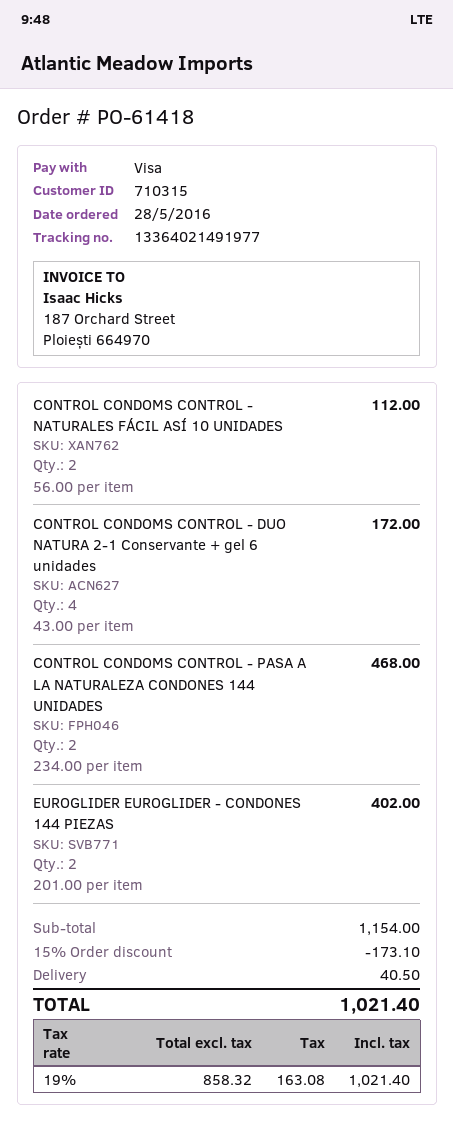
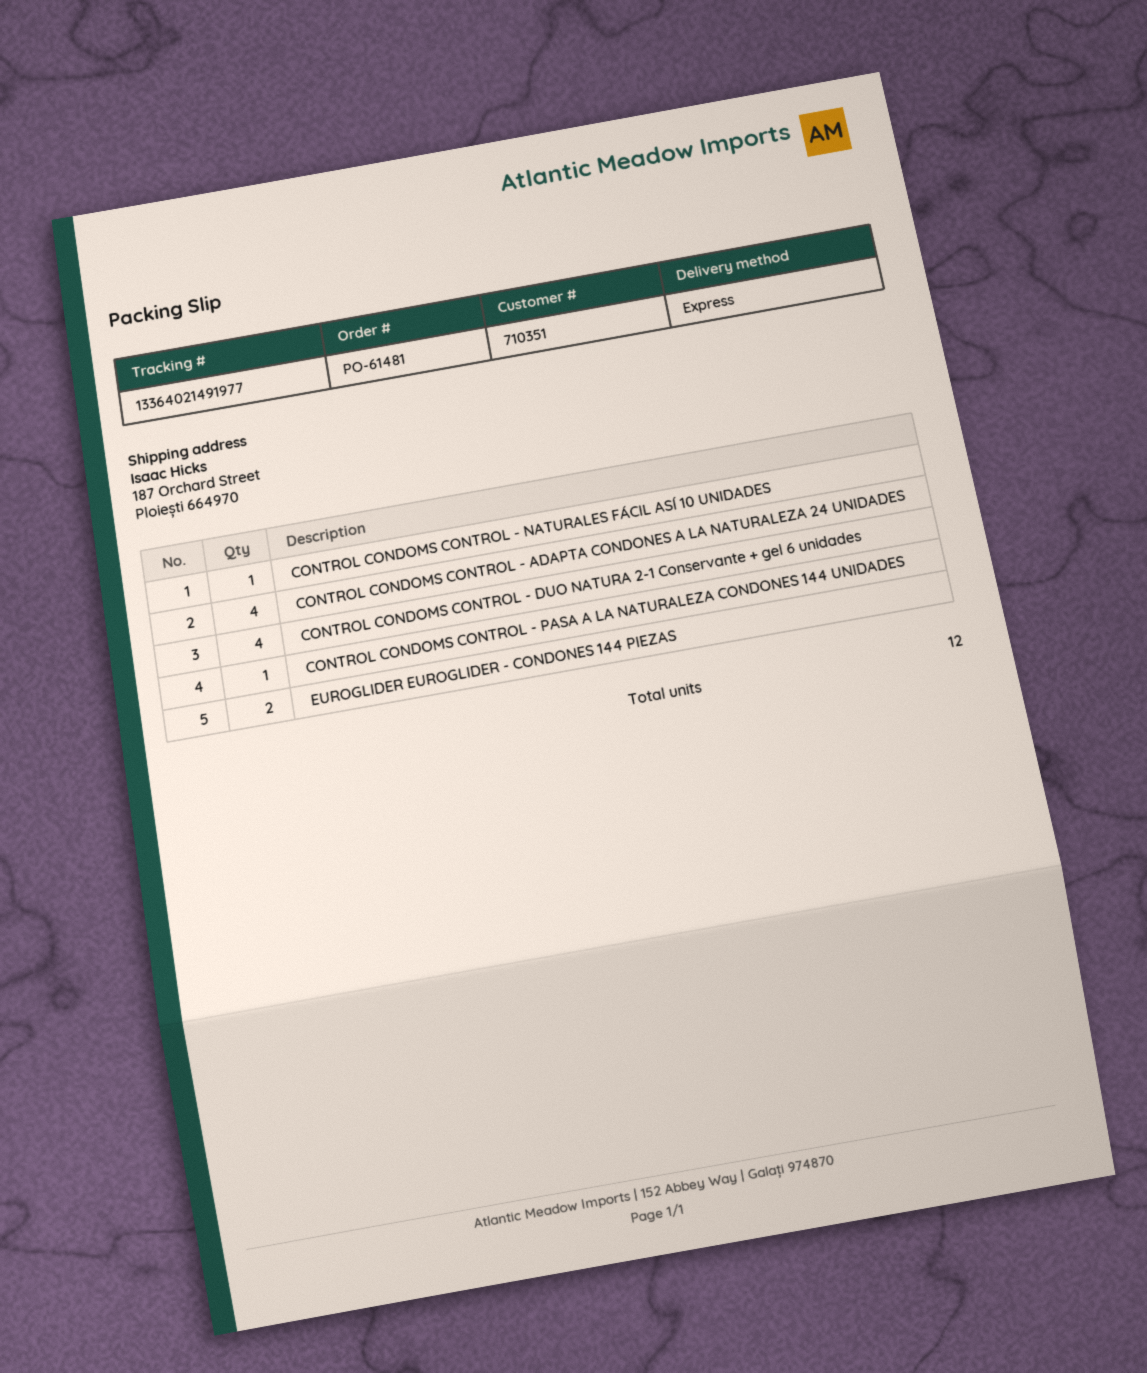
order number: PO-61418 -> PO-61481
customer number: 710315 -> 710351
CONTROL CONDOMS CONTROL - NATURALES FÁCIL ASÍ 10 UNIDADES: 2 -> 1
CONTROL CONDOMS CONTROL - PASA A LA NATURALEZA CONDONES 144 UNIDADES: 2 -> 1
CONTROL CONDOMS CONTROL - ADAPTA CONDONES A LA NATURALEZA 24 UNIDADES: none -> 4

